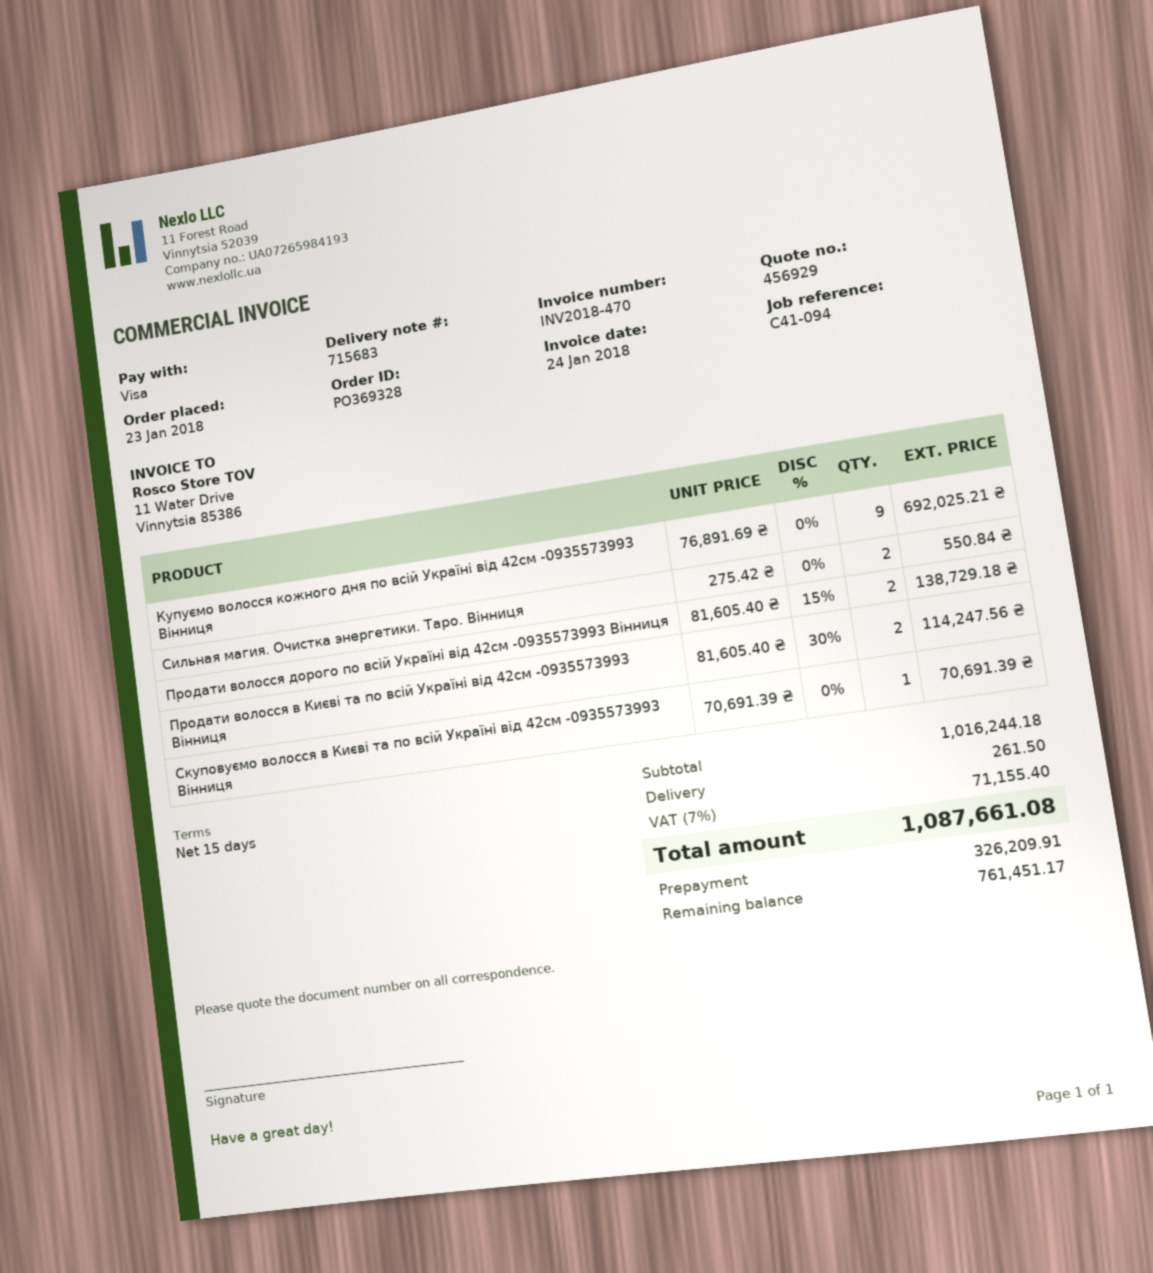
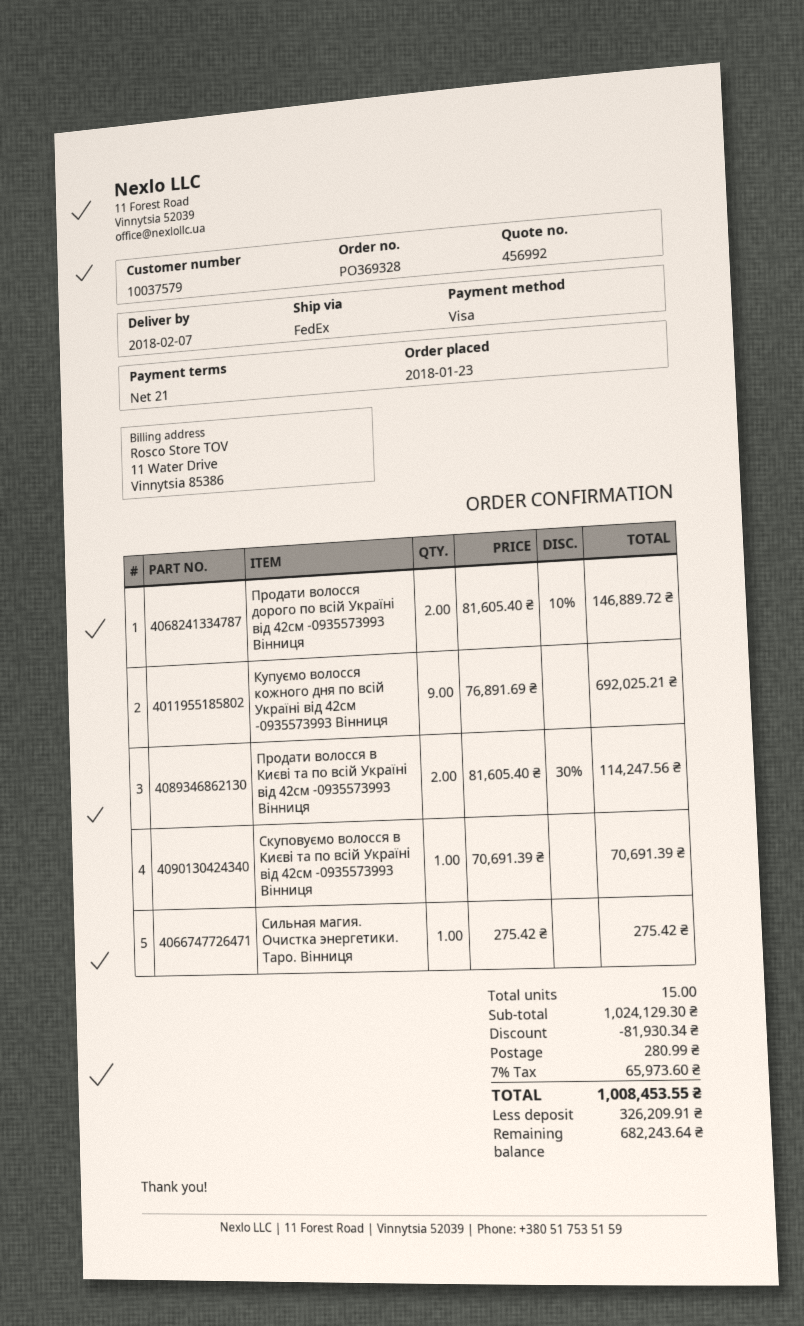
quote number: 456929 -> 456992
payment terms: 15 days -> 21 days
Сильная магия. Очистка энергетики. Таро. Вінниця: 2 x 275.42 = 550.84 -> 1 x 275.42 = 275.42
Продати волосся дорого по всій Україні від 42см -0935573993 Вінниця: 2 x 81605.40 - 15% = 138729.18 -> 2 x 81605.40 - 10% = 146889.72
subtotal: 1016244.18 -> 1024129.30
discount: none -> 81930.34
shipping: 261.50 -> 280.99
tax: 7% = 71155.40 -> 7% = 65973.60
total: 1087661.08 -> 1008453.55
balance: 761451.17 -> 682243.64

